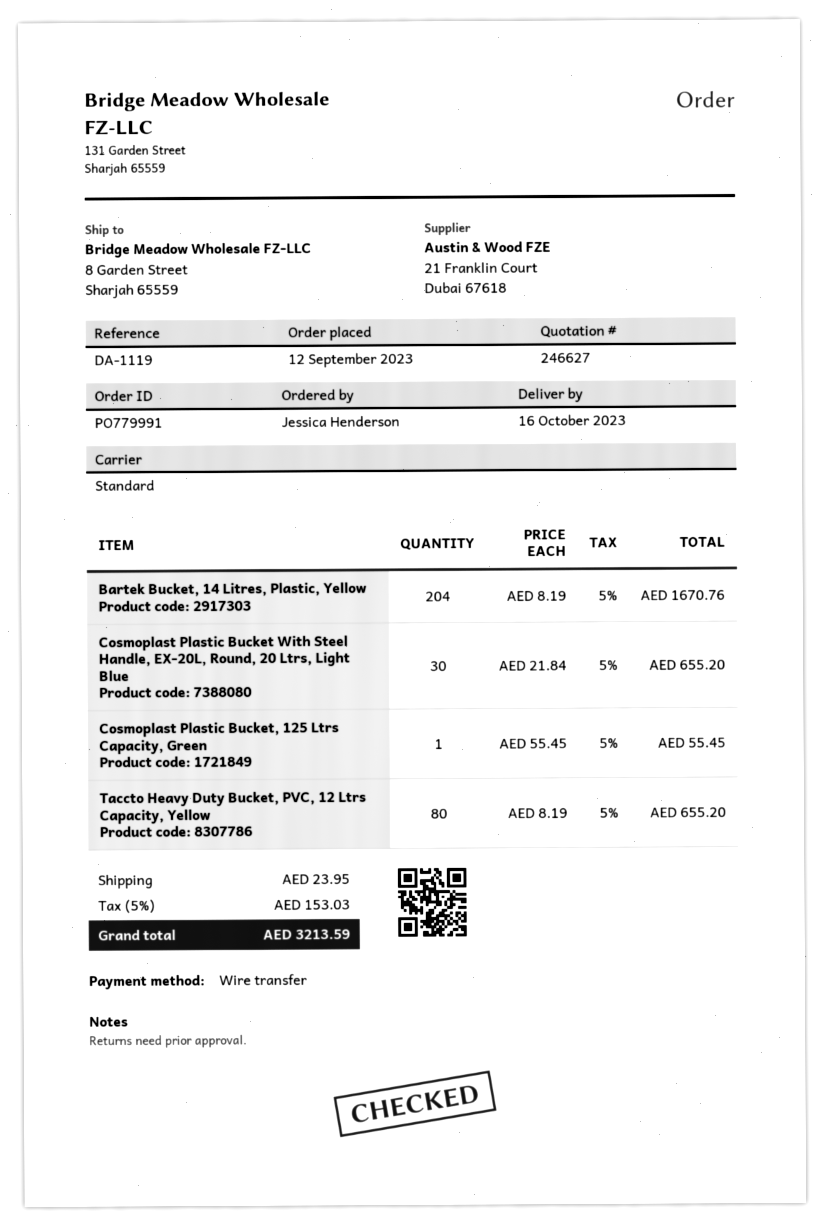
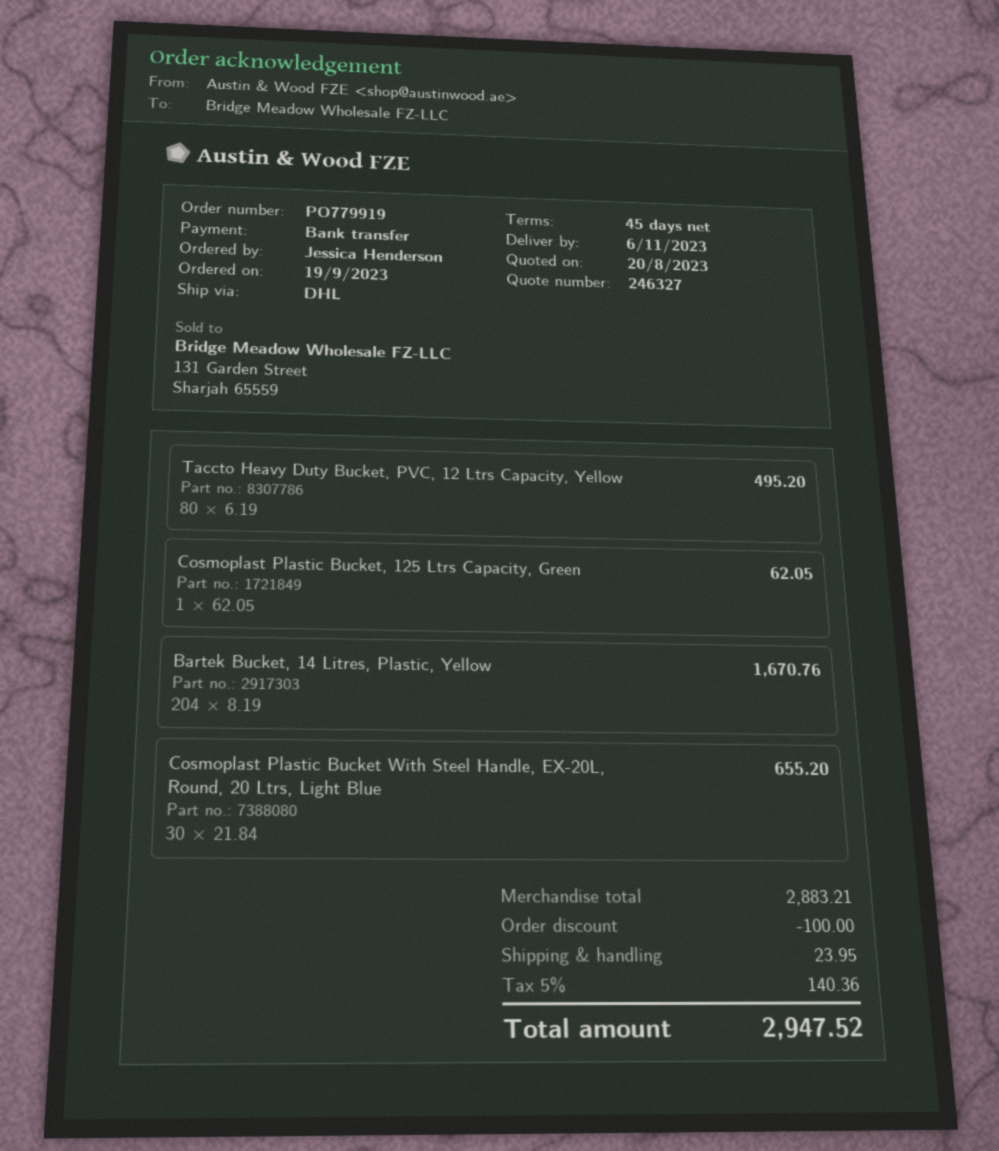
quote number: 246627 -> 246327
order number: PO779991 -> PO779919
order date: 2023-09-12 -> 2023-09-19
delivery date: 2023-10-16 -> 2023-11-06
shipping method: standard -> DHL
Cosmoplast Plastic Bucket, 125 Ltrs Capacity, Green: 1 x 55.45 = 55.45 -> 1 x 62.05 = 62.05
Taccto Heavy Duty Bucket, PVC, 12 Ltrs Capacity, Yellow: 80 x 8.19 = 655.20 -> 80 x 6.19 = 495.20
discount: none -> 100.00
tax: 5% = 153.03 -> 5% = 140.36
total: 3213.59 -> 2947.52

